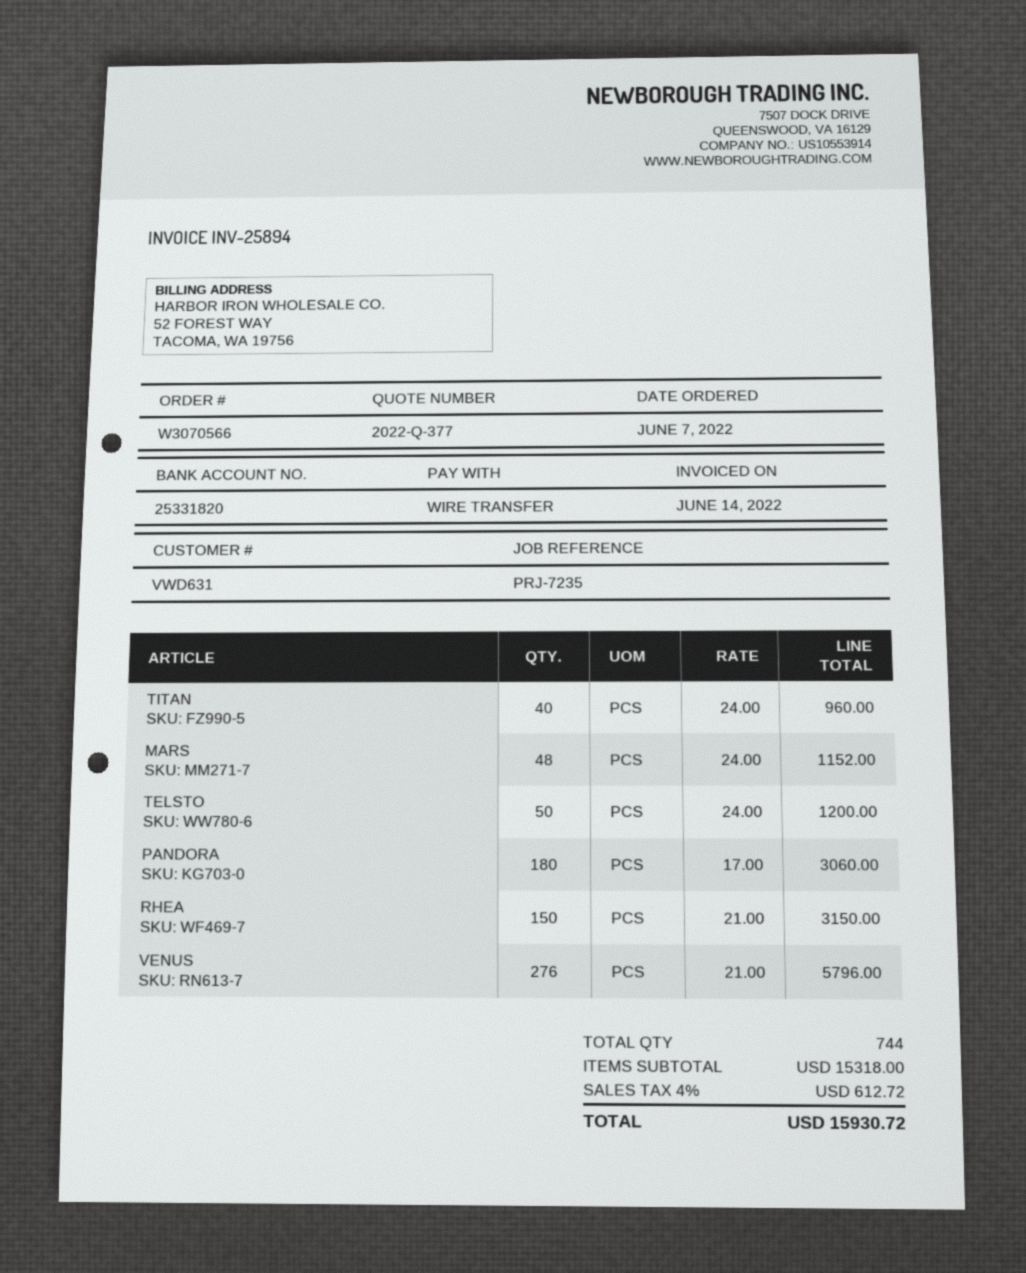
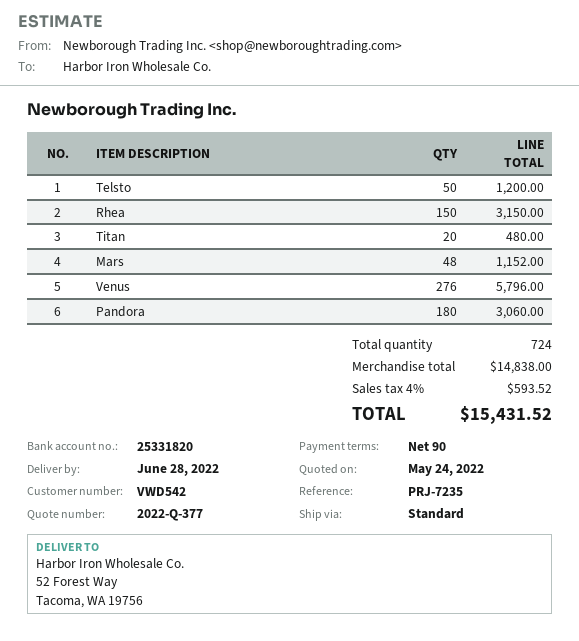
customer number: VWD631 -> VWD542
TITAN: 40 for 960.00 -> 20 for 480.00
total quantity: 744 -> 724
subtotal: 15318.00 -> 14838.00
tax: 4% = 612.72 -> 4% = 593.52
total: 15930.72 -> 15431.52

